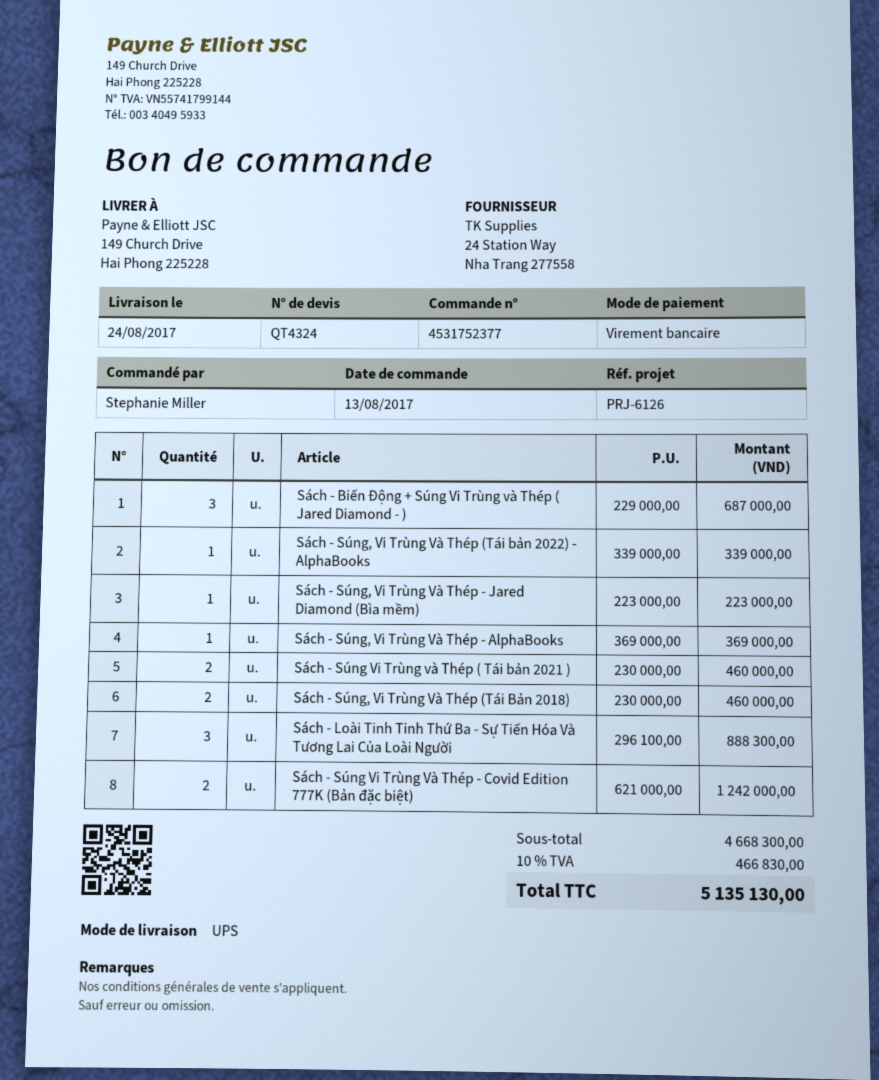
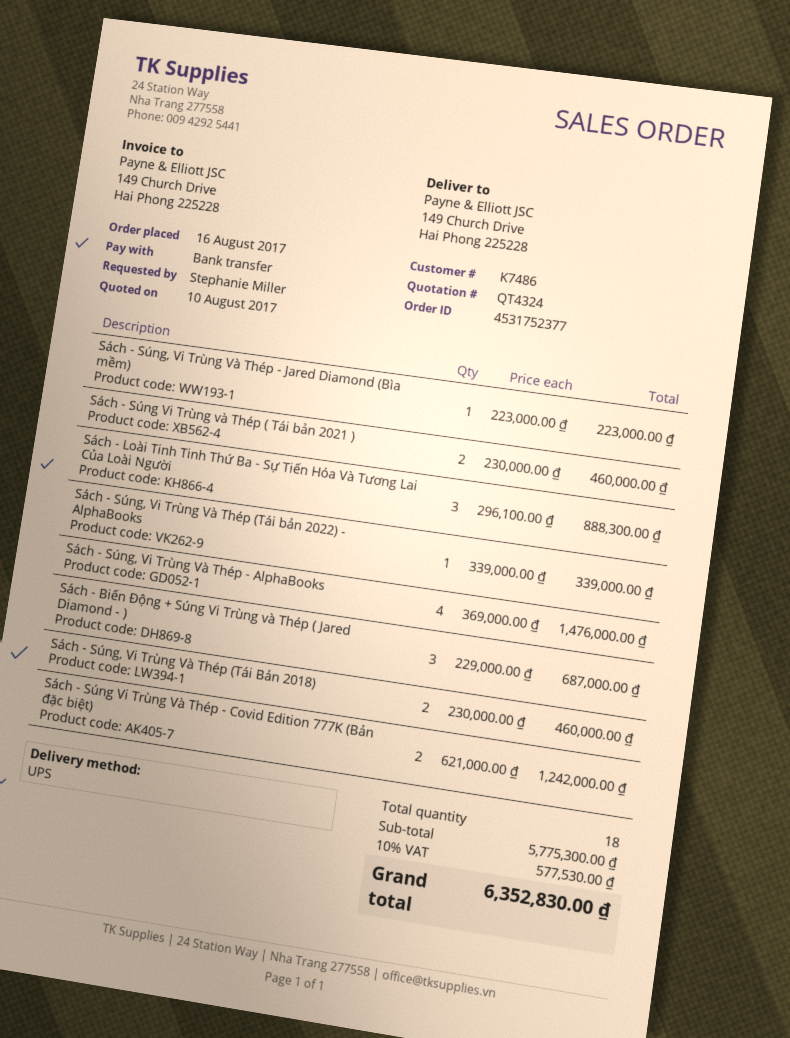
order date: 2017-08-13 -> 2017-08-16
Sách - Súng, Vi Trùng Và Thép - AlphaBooks: 1 x 369000.00 = 369000.00 -> 4 x 369000.00 = 1476000.00
subtotal: 4668300.00 -> 5775300.00
tax: 10% = 466830.00 -> 10% = 577530.00
total: 5135130.00 -> 6352830.00

